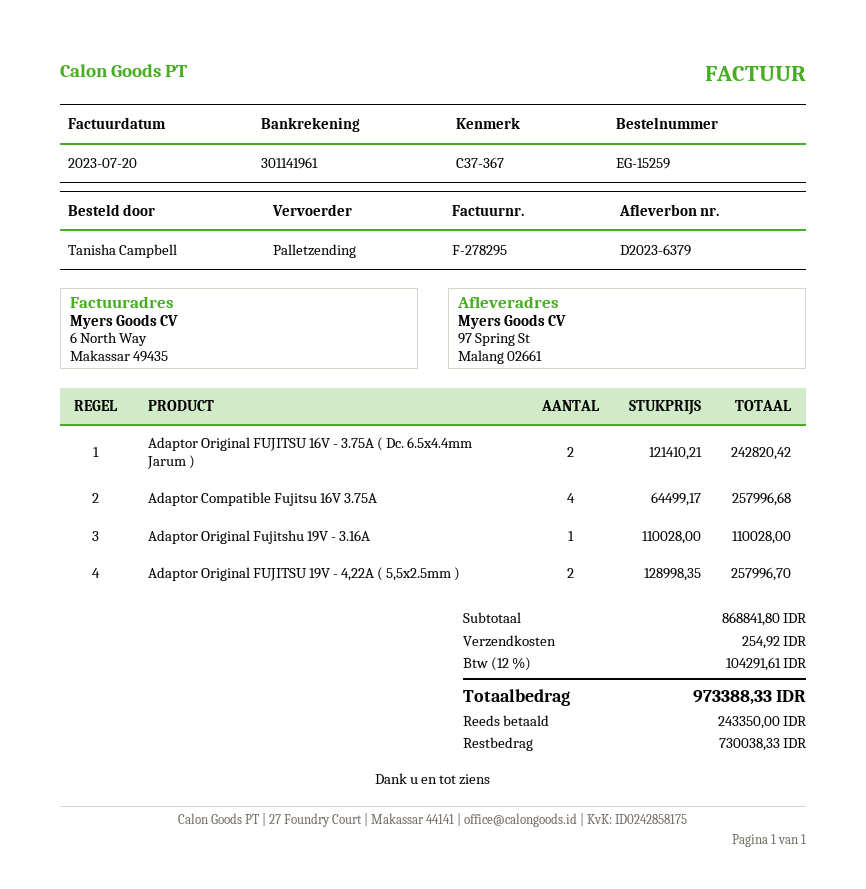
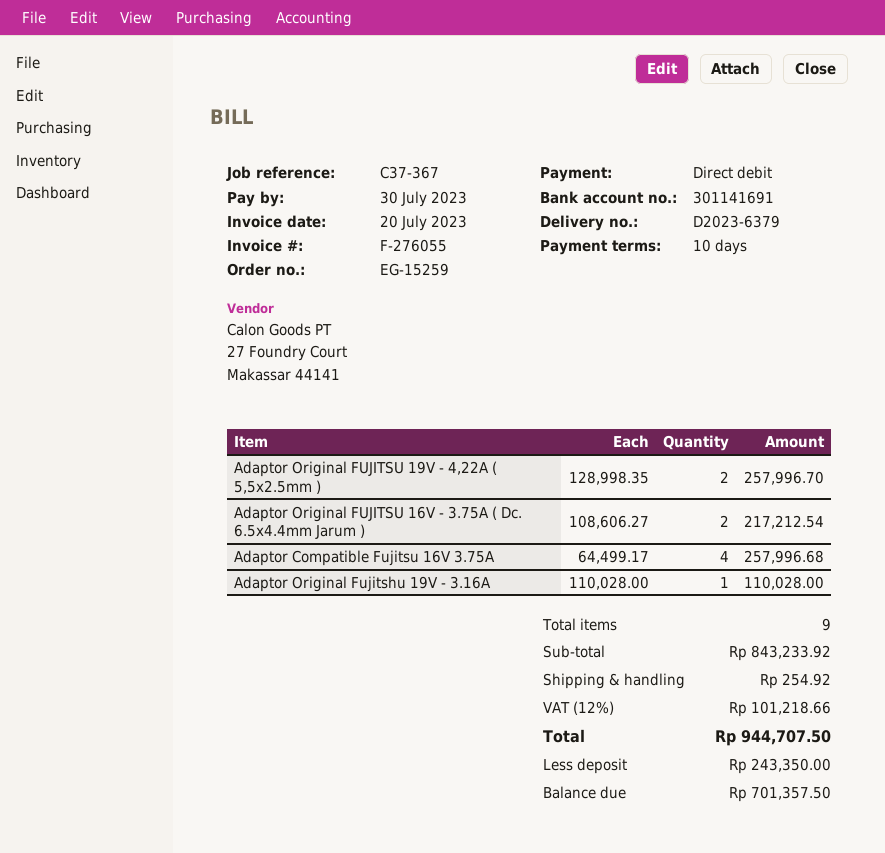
invoice number: F-278295 -> F-276055
bank account: 301141961 -> 301141691
Adaptor Original FUJITSU 16V - 3.75A ( Dc. 6.5x4.4mm Jarum ): 2 x 121410.21 = 242820.42 -> 2 x 108606.27 = 217212.54
subtotal: 868841.80 -> 843233.92
tax: 12% = 104291.61 -> 12% = 101218.66
total: 973388.33 -> 944707.50
balance: 730038.33 -> 701357.50

